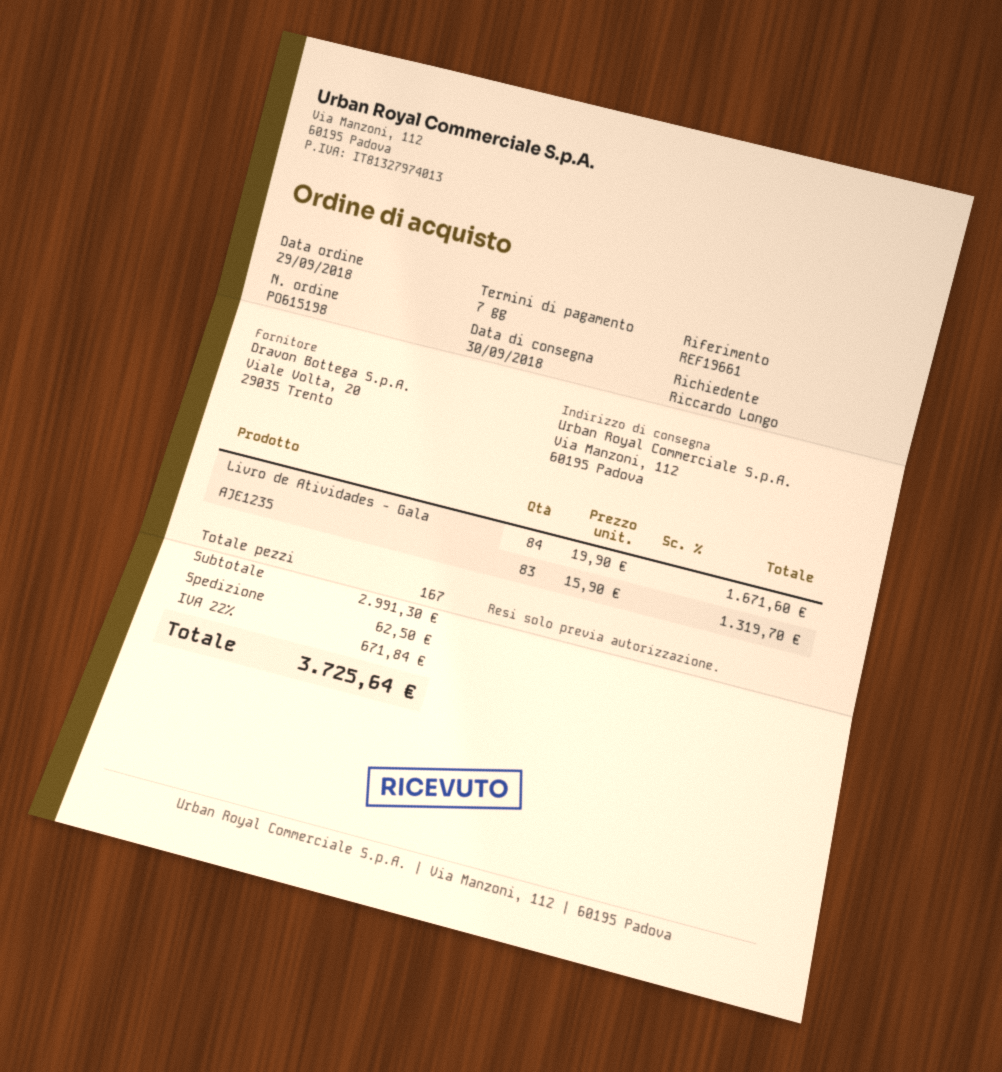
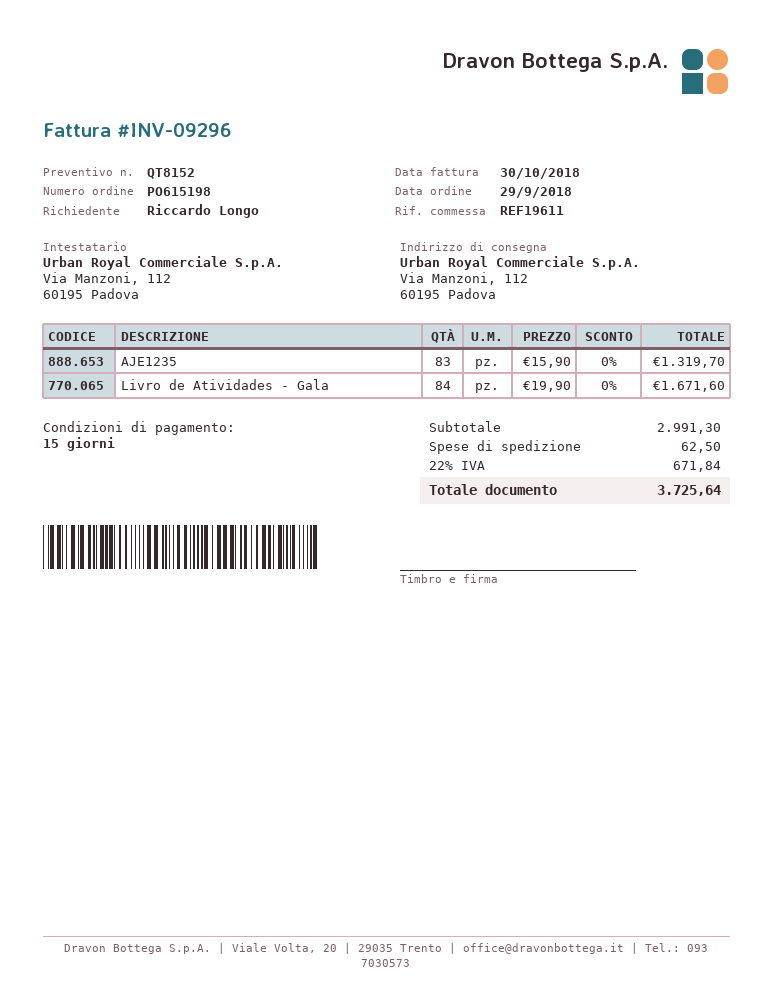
payment terms: 7 days -> 15 days
reference: REF19661 -> REF19611

